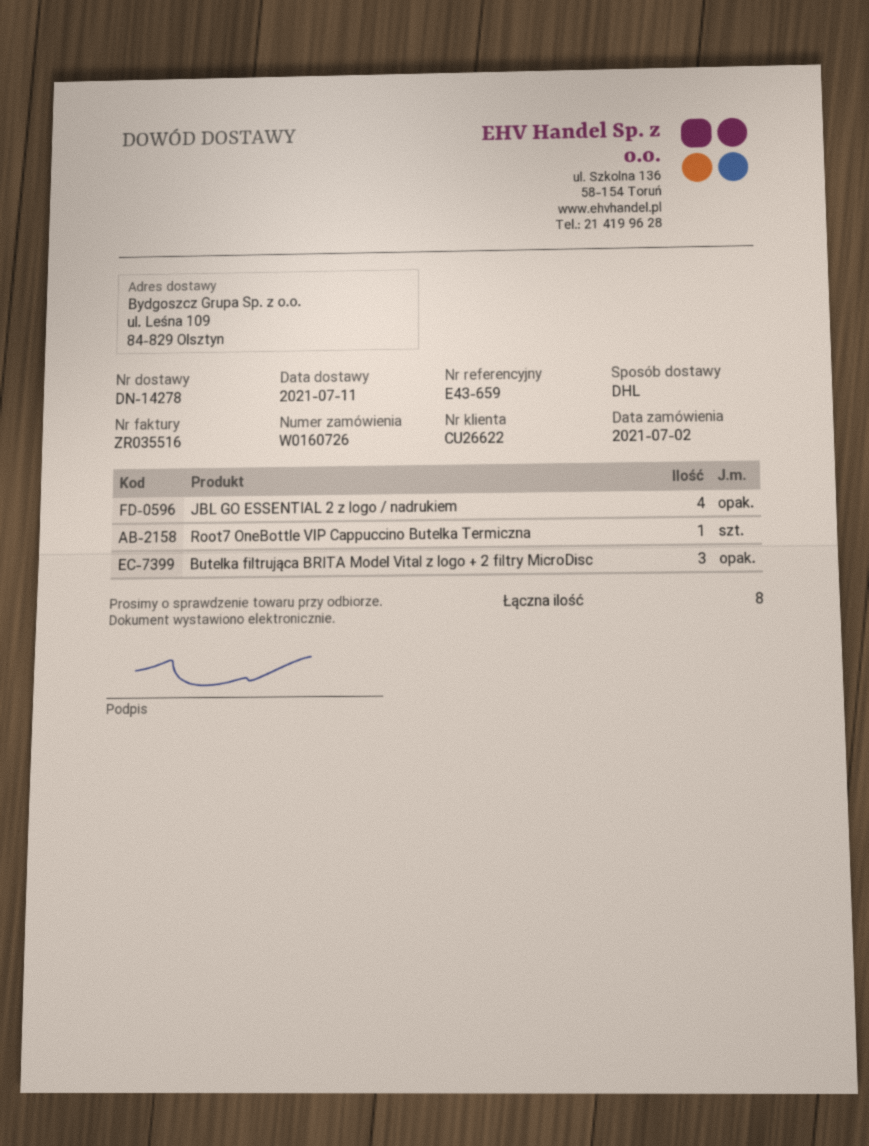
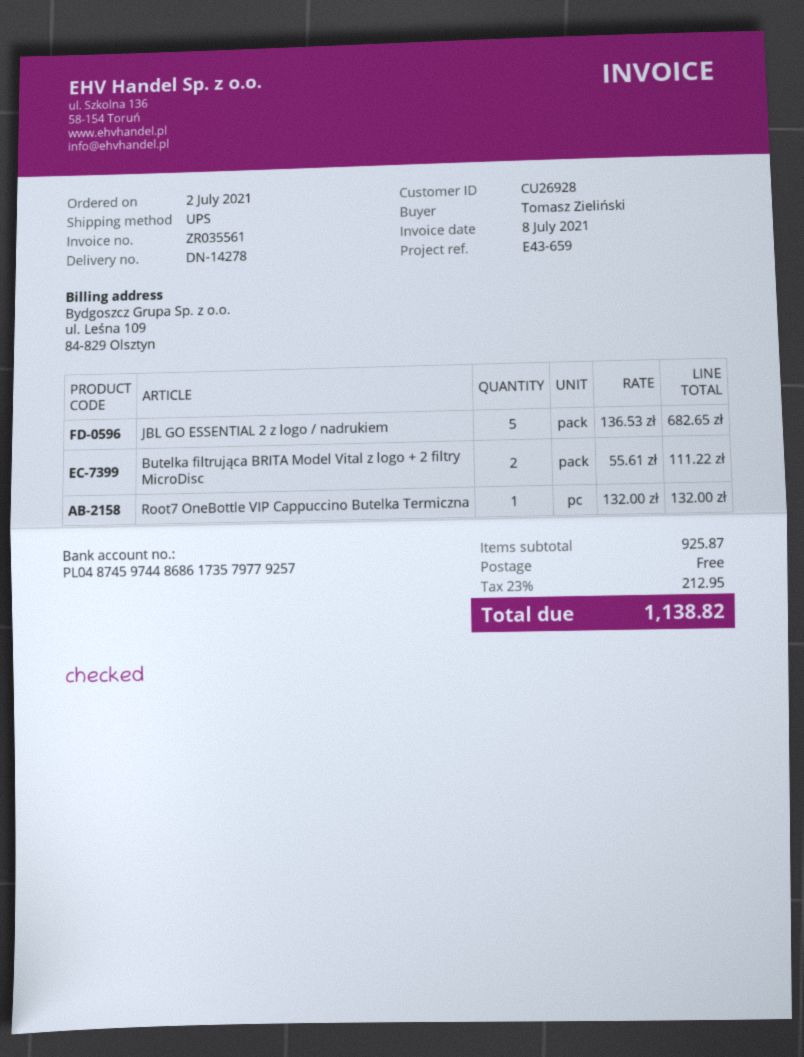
invoice number: ZR035516 -> ZR035561
customer number: CU26622 -> CU26928
shipping method: DHL -> UPS
JBL GO ESSENTIAL 2 z logo / nadrukiem: 4 -> 5
Butelka filtrująca BRITA Model Vital z logo + 2 filtry MicroDisc: 3 -> 2

